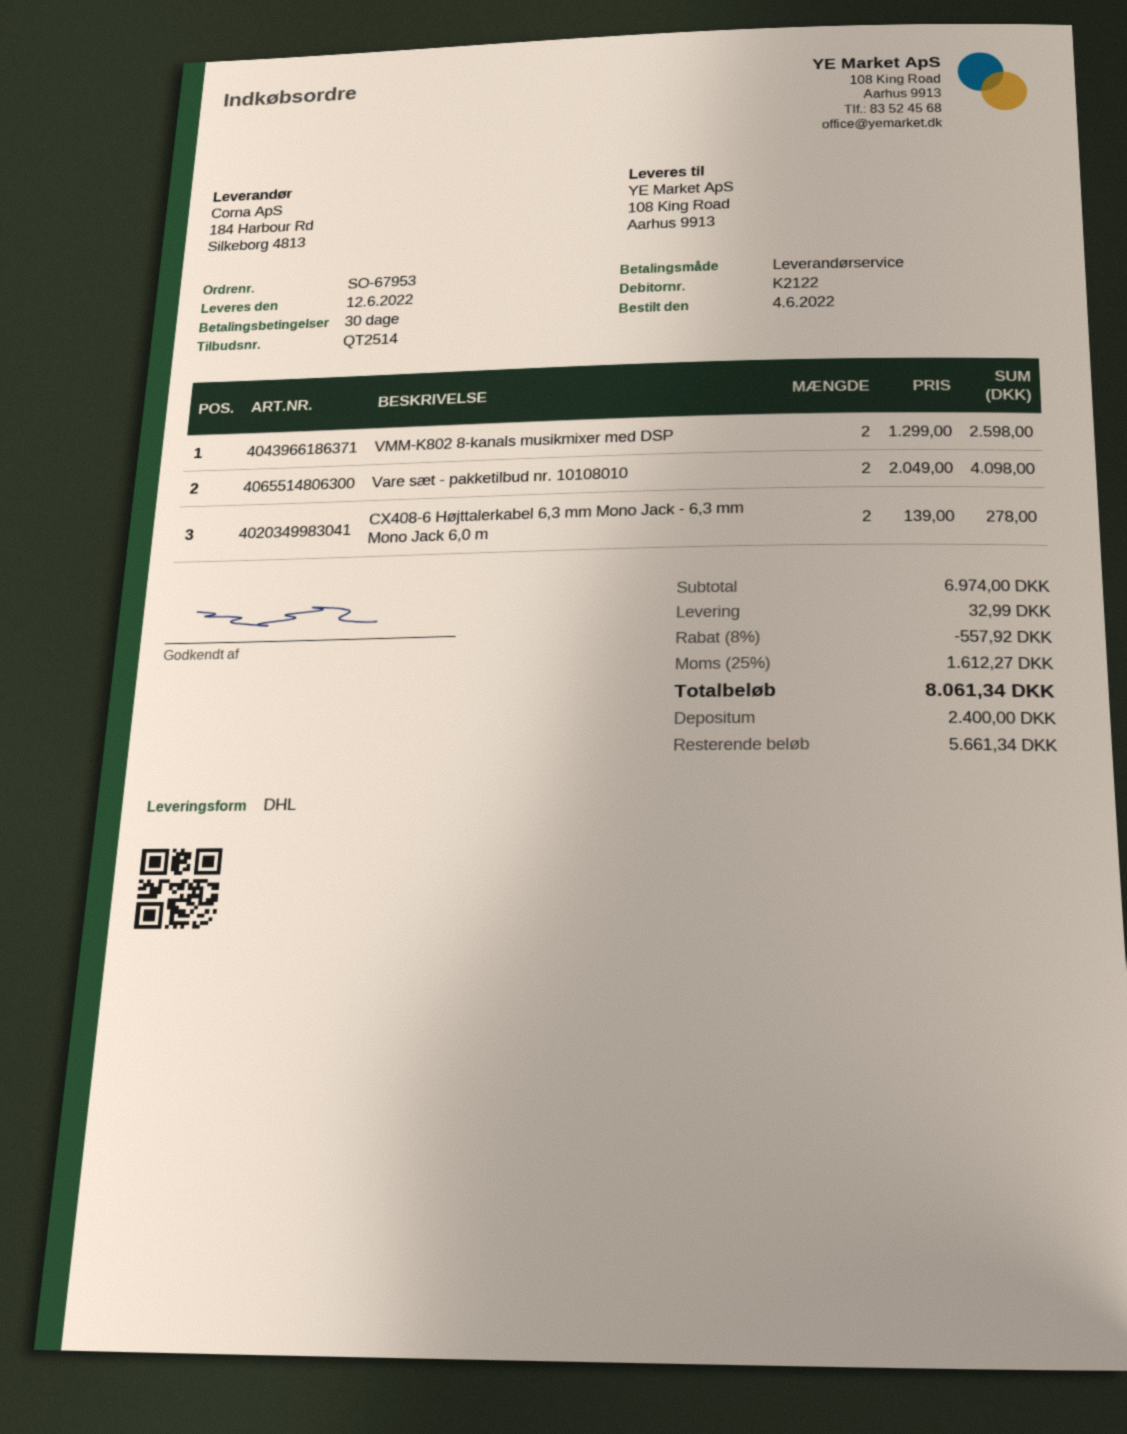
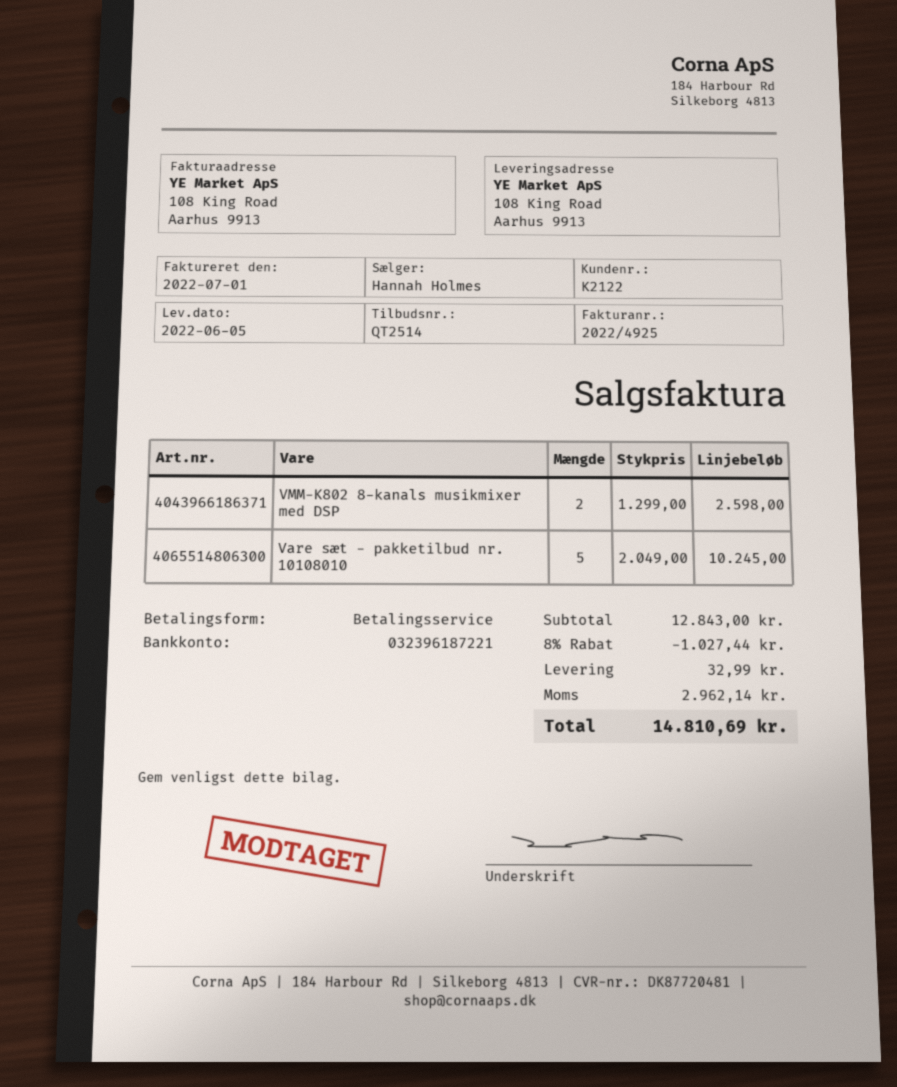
delivery date: 2022-06-12 -> 2022-06-05
Vare sæt - pakketilbud nr. 10108010: 2 x 2049.00 = 4098.00 -> 5 x 2049.00 = 10245.00
CX408-6 Højttalerkabel 6,3 mm Mono Jack - 6,3 mm Mono Jack 6,0 m: 2 x 139.00 = 278.00 -> none
subtotal: 6974.00 -> 12843.00
discount: 8% = 557.92 -> 8% = 1027.44
tax: 1612.27 -> 2962.14
total: 8061.34 -> 14810.69

